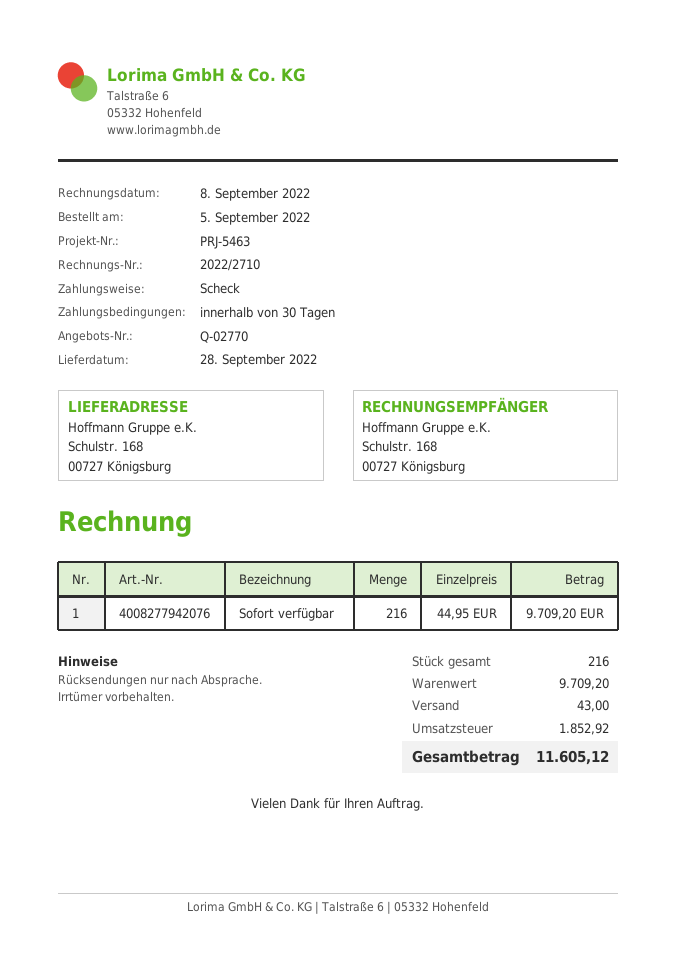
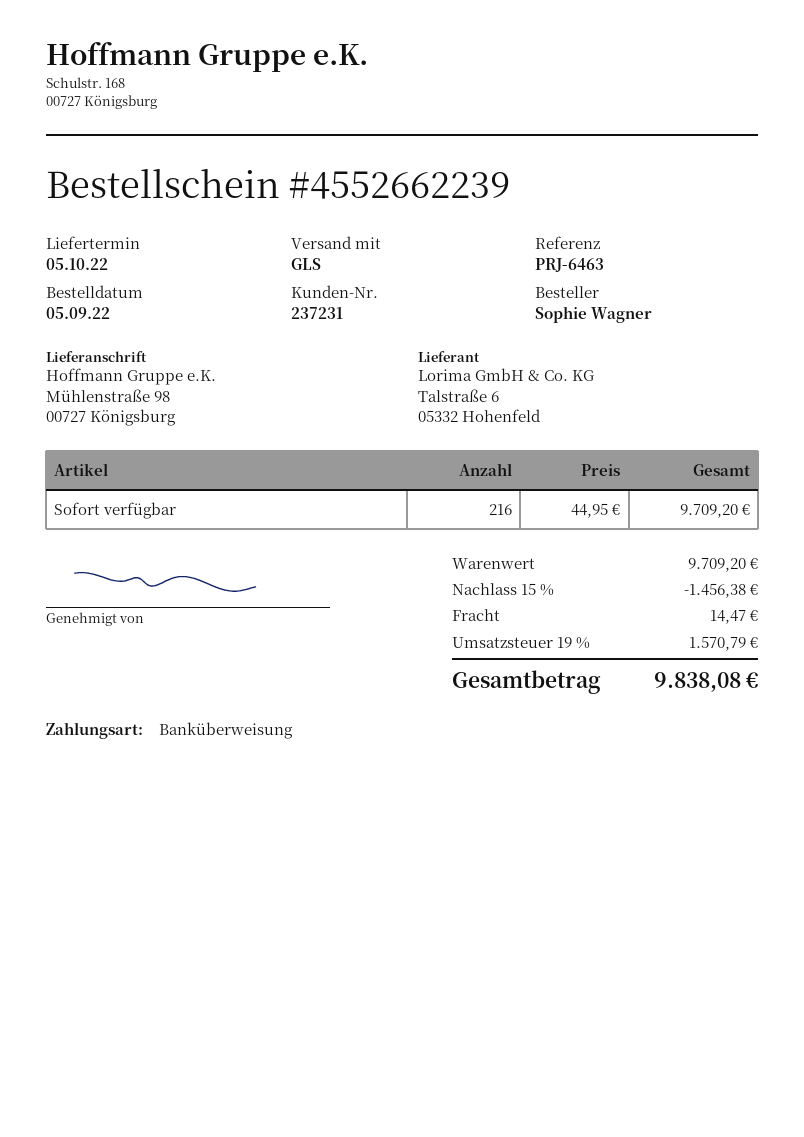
delivery date: 2022-09-28 -> 2022-10-05
reference: PRJ-5463 -> PRJ-6463
payment method: cheque -> bank transfer
ship to: Schulstr. 168, 00727 Königsburg -> Mühlenstraße 98, 00727 Königsburg
discount: none -> 15% = 1456.38
shipping: 43.00 -> 14.47
tax: 1852.92 -> 1570.79
total: 11605.12 -> 9838.08

